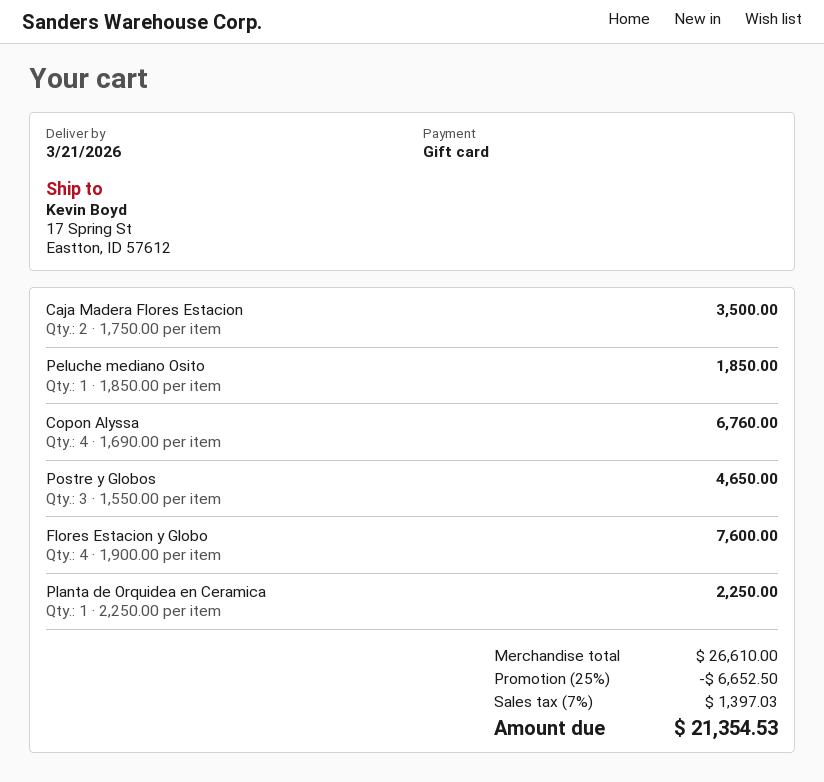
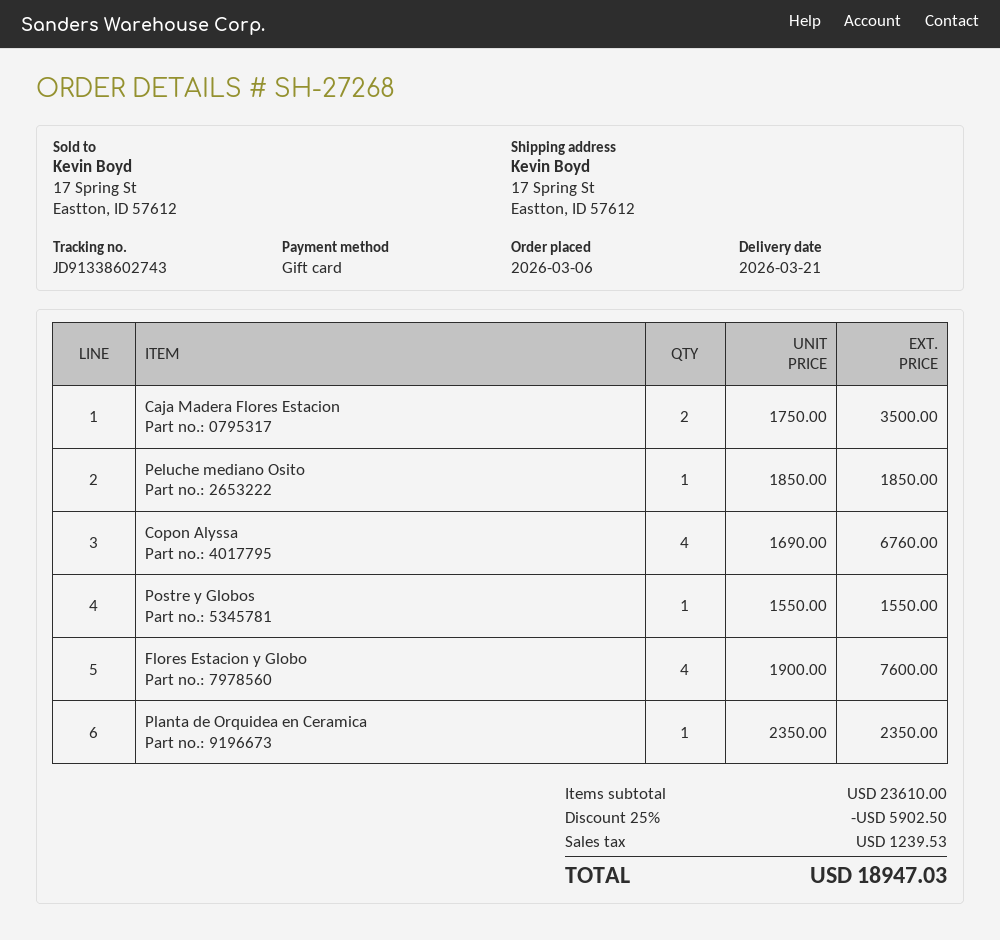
Postre y Globos: 3 x 1550.00 = 4650.00 -> 1 x 1550.00 = 1550.00
Planta de Orquidea en Ceramica: 1 x 2250.00 = 2250.00 -> 1 x 2350.00 = 2350.00
subtotal: 26610.00 -> 23610.00
discount: 25% = 6652.50 -> 25% = 5902.50
tax: 1397.03 -> 1239.53
total: 21354.53 -> 18947.03

